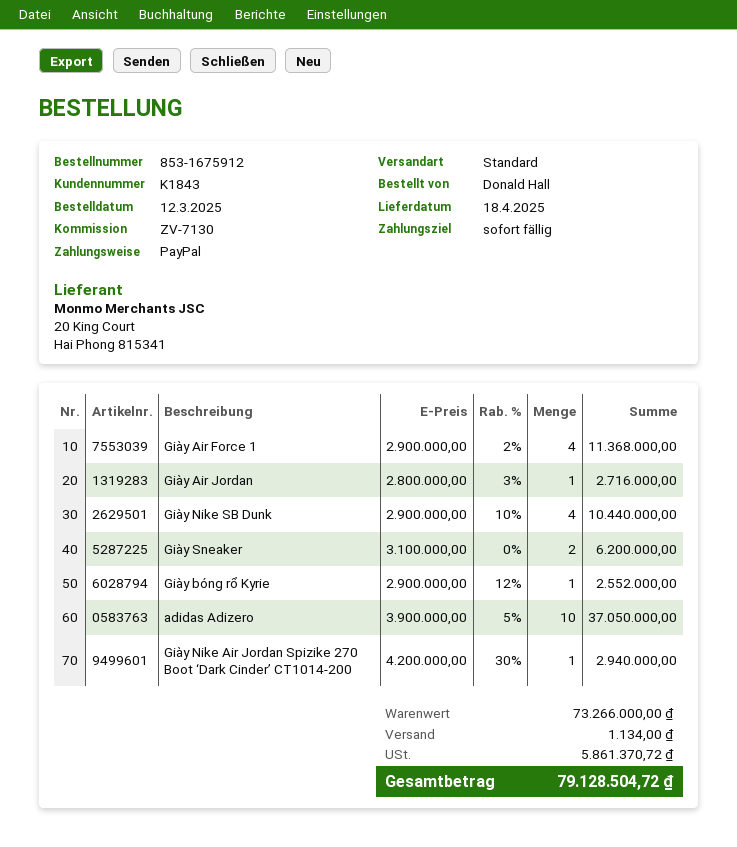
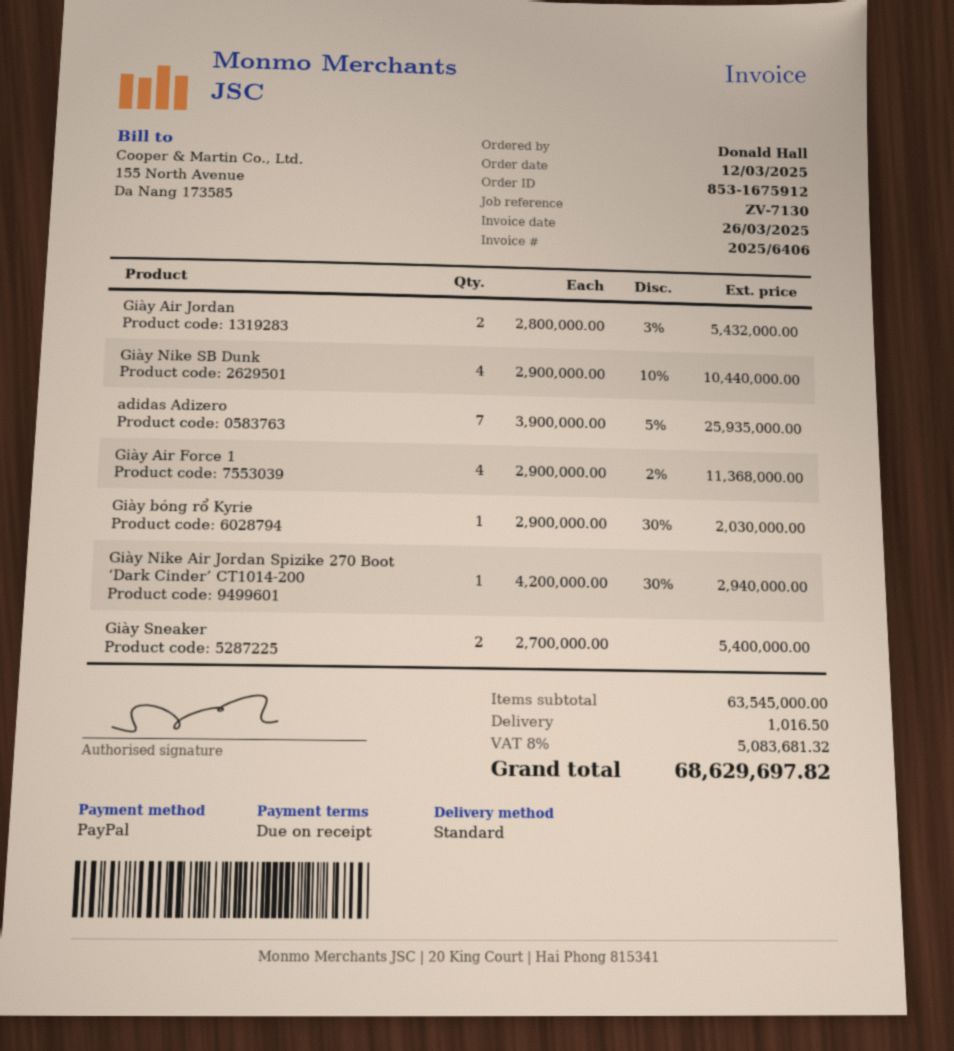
Giày Air Jordan: 1 x 2800000.00 - 3% = 2716000.00 -> 2 x 2800000.00 - 3% = 5432000.00
Giày Sneaker: 2 x 3100000.00 = 6200000.00 -> 2 x 2700000.00 = 5400000.00
Giày bóng rổ Kyrie: 1 x 2900000.00 - 12% = 2552000.00 -> 1 x 2900000.00 - 30% = 2030000.00
adidas Adizero: 10 x 3900000.00 - 5% = 37050000.00 -> 7 x 3900000.00 - 5% = 25935000.00
subtotal: 73266000.00 -> 63545000.00
shipping: 1134.00 -> 1016.50
tax: 5861370.72 -> 5083681.32
total: 79128504.72 -> 68629697.82

